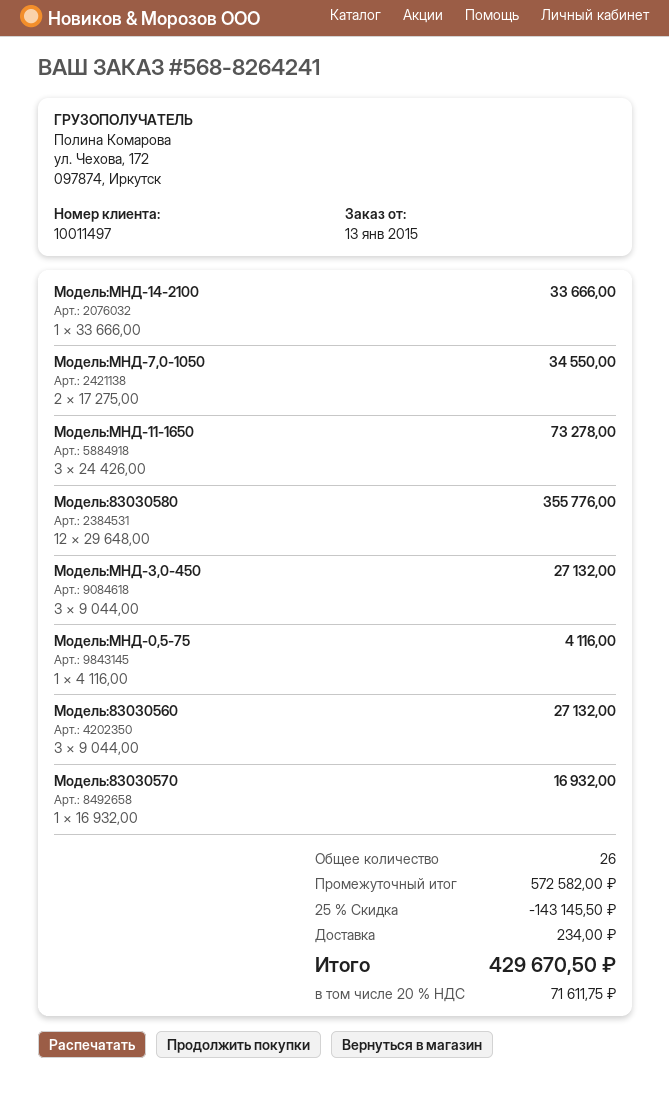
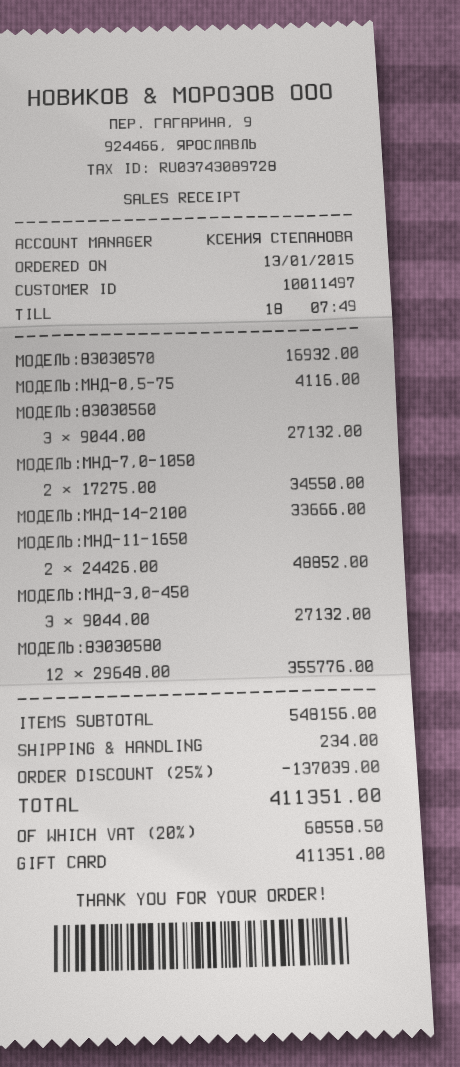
Модель:МНД-11-1650: 3 x 24426.00 = 73278.00 -> 2 x 24426.00 = 48852.00
subtotal: 572582.00 -> 548156.00
discount: 25% = 143145.50 -> 25% = 137039.00
tax: 20% = 71611.75 -> 20% = 68558.50
total: 429670.50 -> 411351.00

